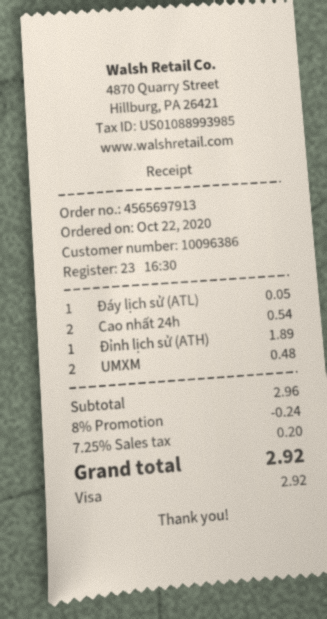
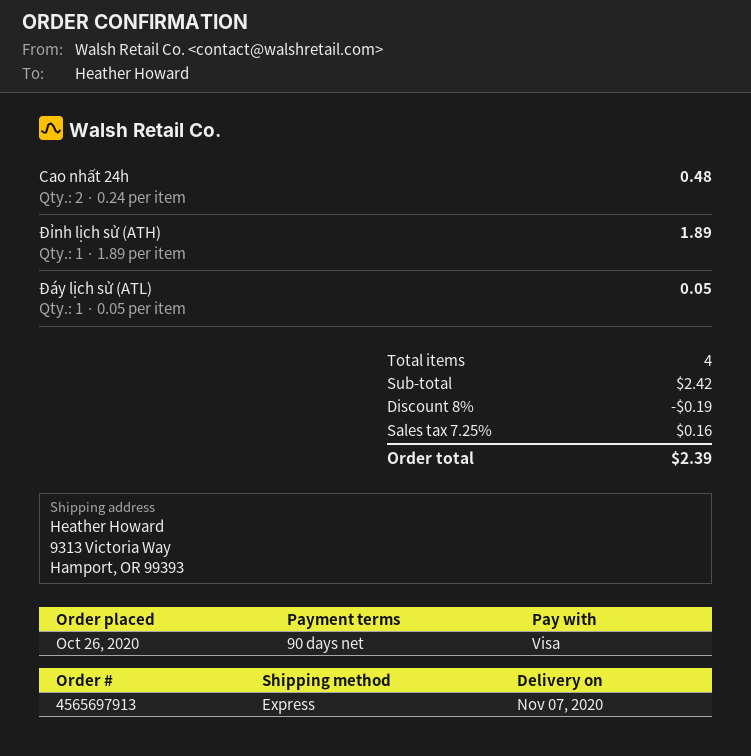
order date: 2020-10-22 -> 2020-10-26
Cao nhất 24h: 2 for 0.54 -> 2 for 0.48
UMXM: 2 for 0.48 -> none
subtotal: 2.96 -> 2.42
discount: 8% = 0.24 -> 8% = 0.19
tax: 7.25% = 0.20 -> 7.25% = 0.16
total: 2.92 -> 2.39

